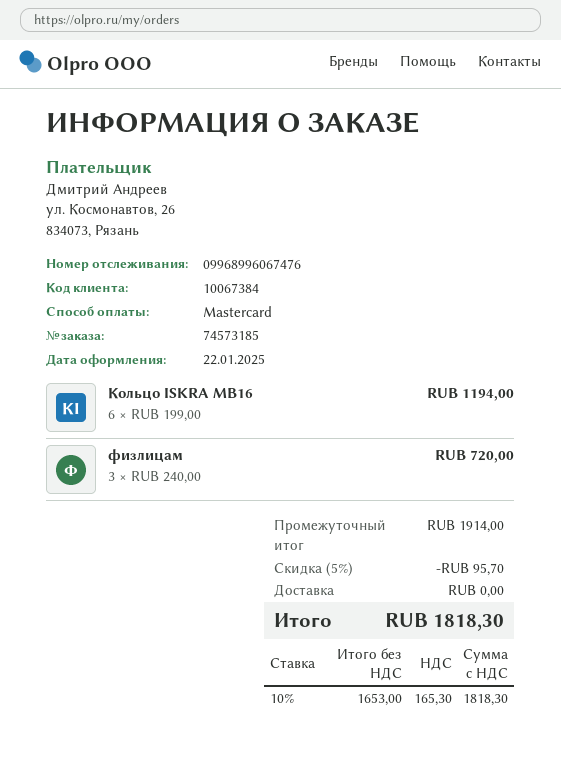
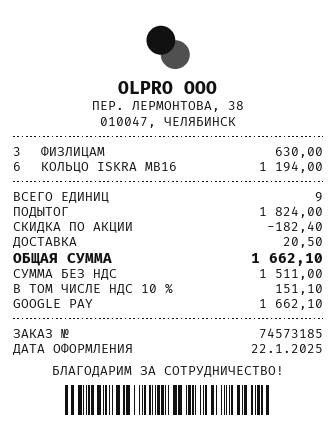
payment method: Mastercard -> Google Pay
физлицам: 3 for 720.00 -> 3 for 630.00
subtotal: 1914.00 -> 1824.00
discount: 95.70 -> 182.40
shipping: 0.00 -> 20.50
net: 1653.00 -> 1511.00
tax: 10% = 165.30 -> 10% = 151.10
total: 1818.30 -> 1662.10

